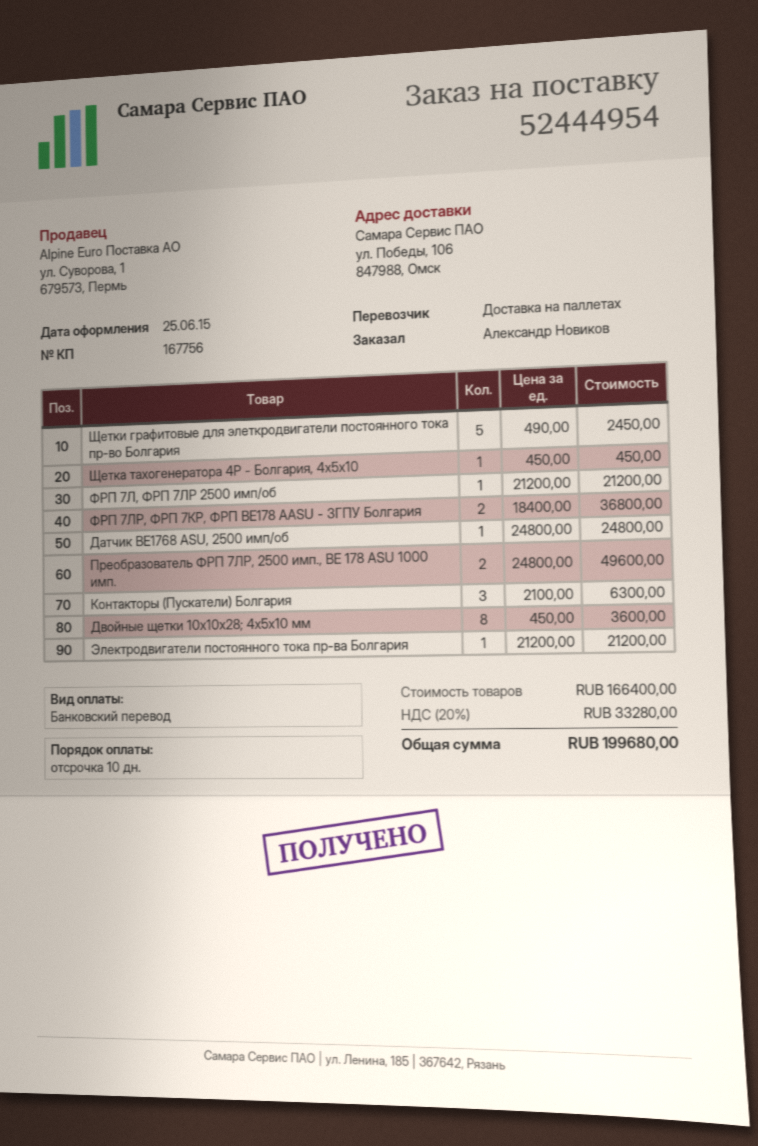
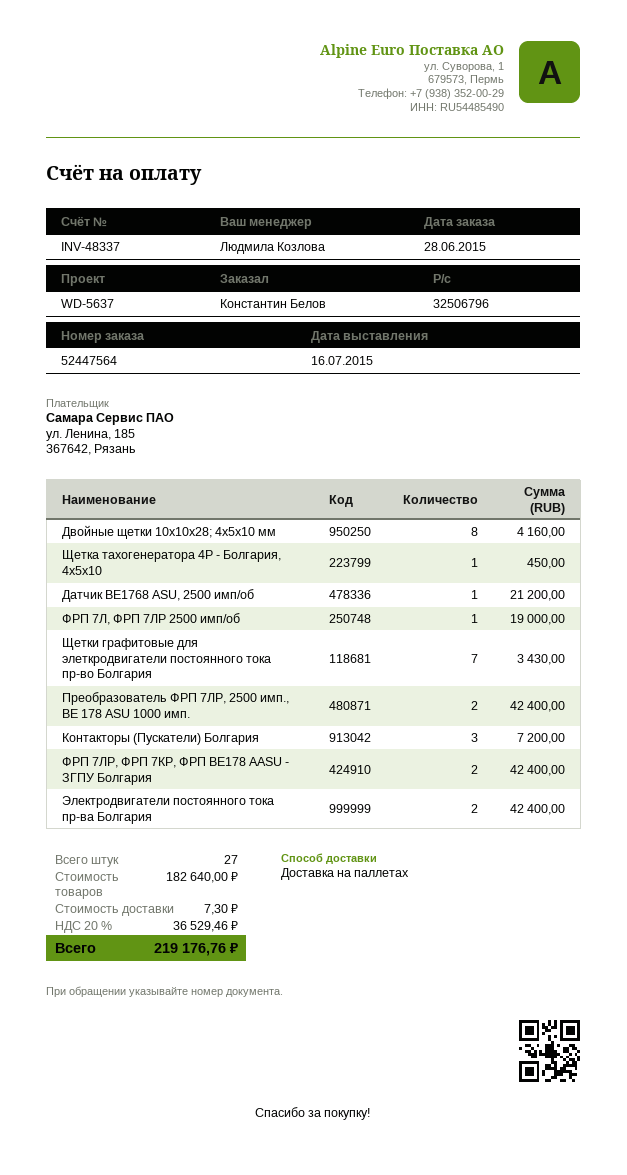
order number: 52444954 -> 52447564
order date: 2015-06-25 -> 2015-06-28
ordered by: Александр Новиков -> Константин Белов
Щетки графитовые для элеткродвигатели постоянного тока пр-во Болгария: 5 for 2450.00 -> 7 for 3430.00
ФРП 7Л, ФРП 7ЛР 2500 имп/об: 1 for 21200.00 -> 1 for 19000.00
ФРП 7ЛР, ФРП 7КР, ФРП ВЕ178 AASU - ЗГПУ Болгария: 2 for 36800.00 -> 2 for 42400.00
Датчик ВЕ1768 ASU, 2500 имп/об: 1 for 24800.00 -> 1 for 21200.00
Преобразователь ФРП 7ЛР, 2500 имп., ВЕ 178 ASU 1000 имп.: 2 for 49600.00 -> 2 for 42400.00
Контакторы (Пускатели) Болгария: 3 for 6300.00 -> 3 for 7200.00
Двойные щетки 10х10х28; 4х5х10 мм: 8 for 3600.00 -> 8 for 4160.00
Электродвигатели постоянного тока пр-ва Болгария: 1 for 21200.00 -> 2 for 42400.00
subtotal: 166400.00 -> 182640.00
shipping: none -> 7.30
tax: 20% = 33280.00 -> 20% = 36529.46
total: 199680.00 -> 219176.76

